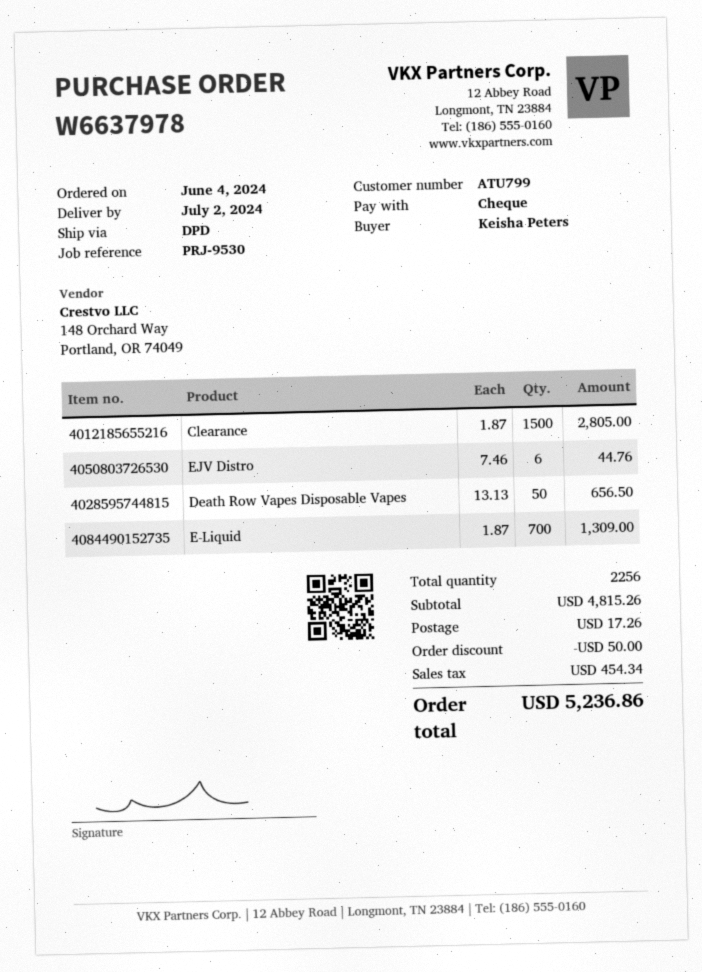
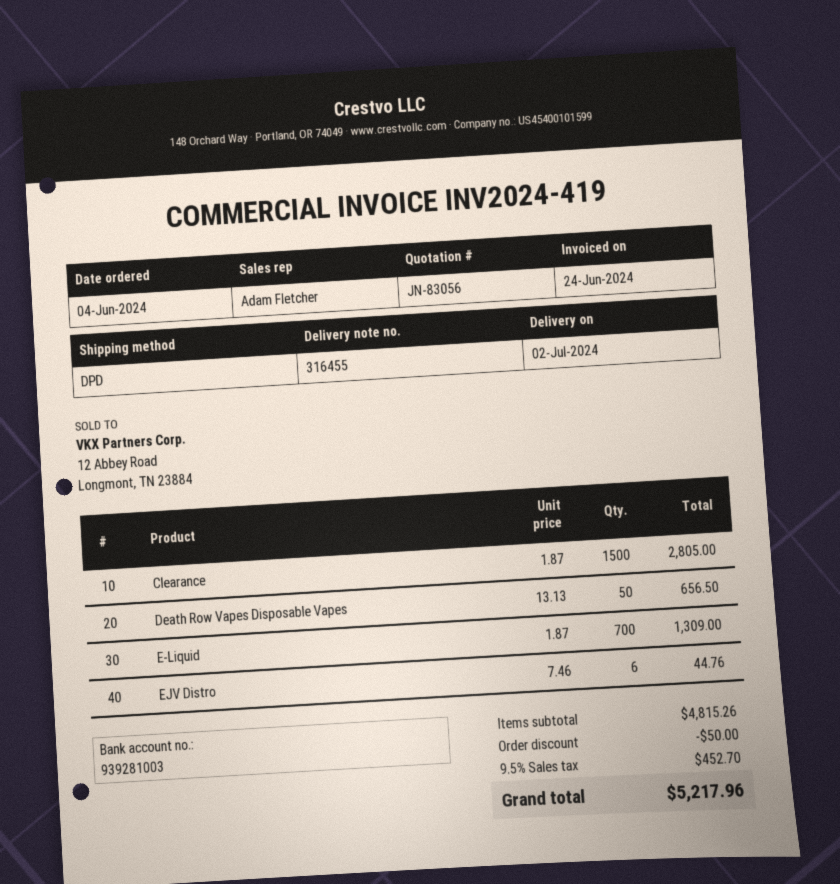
shipping: 17.26 -> none
tax: 454.34 -> 452.70
total: 5236.86 -> 5217.96

